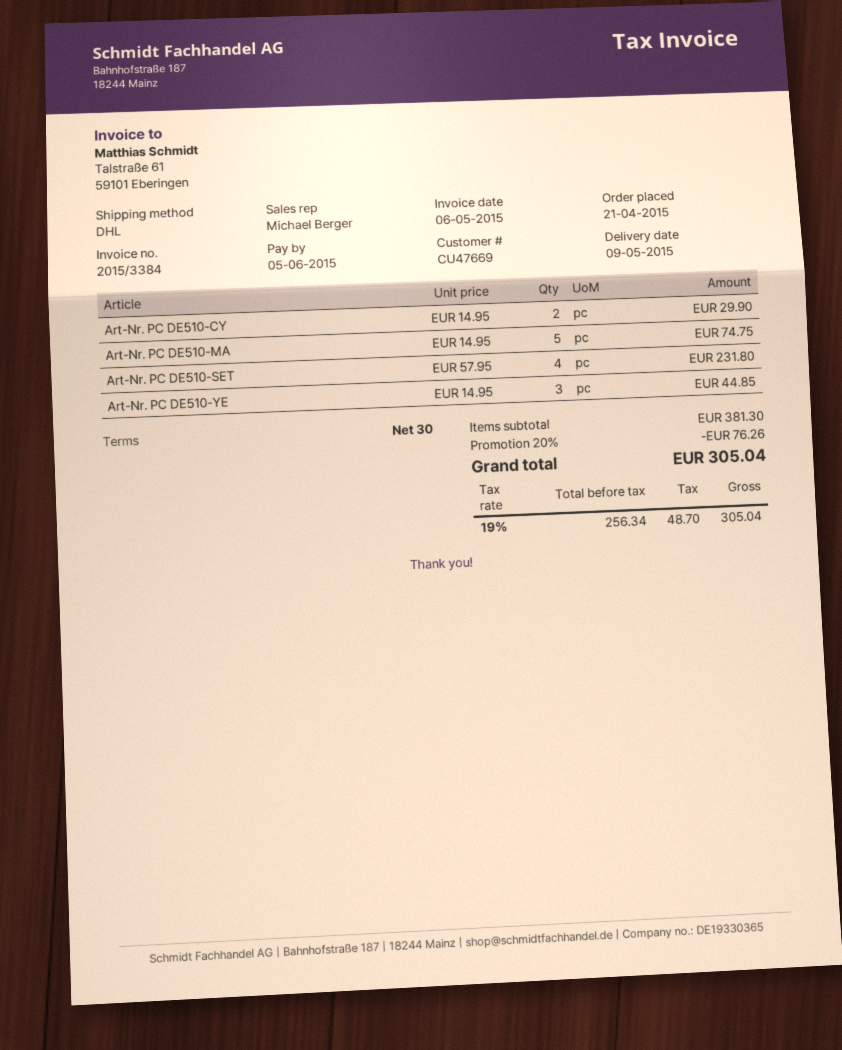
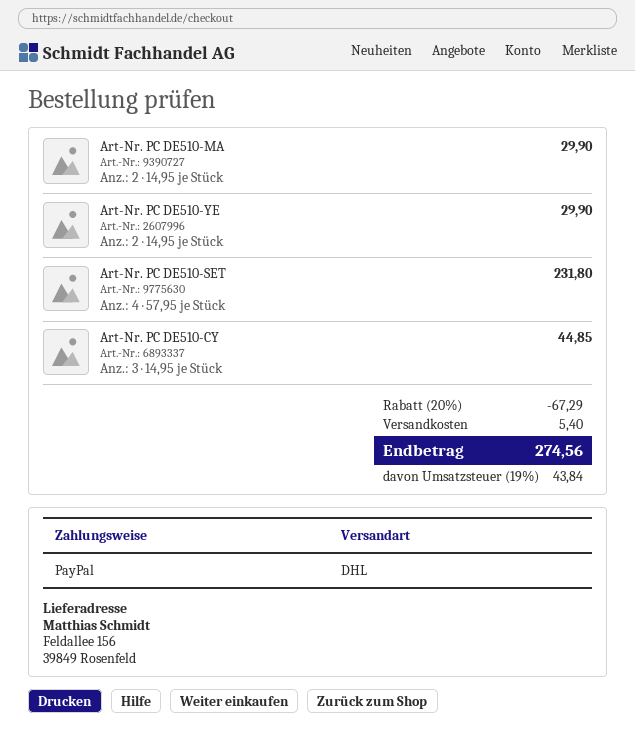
Art-Nr. PC DE510-CY: 2 x 14.95 = 29.90 -> 3 x 14.95 = 44.85
Art-Nr. PC DE510-MA: 5 x 14.95 = 74.75 -> 2 x 14.95 = 29.90
Art-Nr. PC DE510-YE: 3 x 14.95 = 44.85 -> 2 x 14.95 = 29.90
discount: 20% = 76.26 -> 20% = 67.29
shipping: none -> 5.40
tax: 19% = 48.70 -> 19% = 43.84
total: 305.04 -> 274.56

